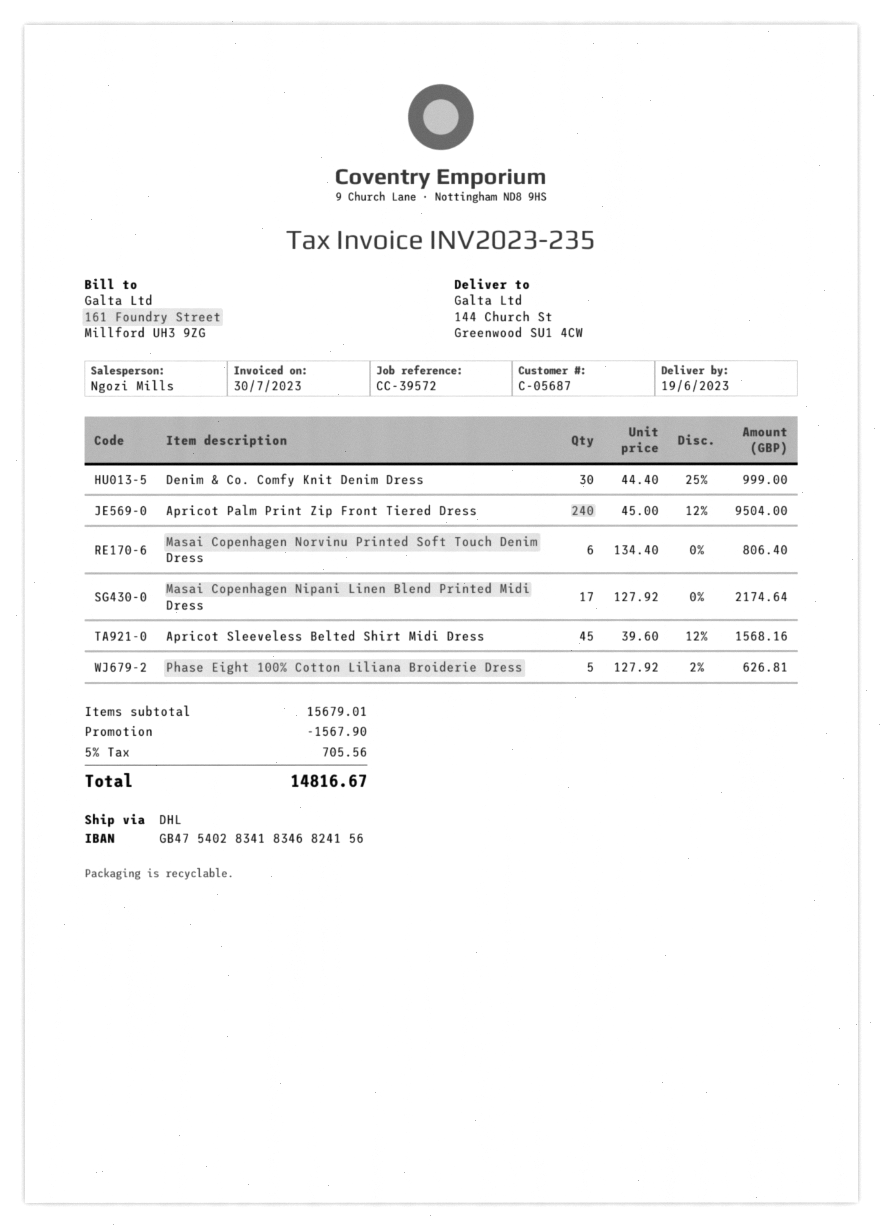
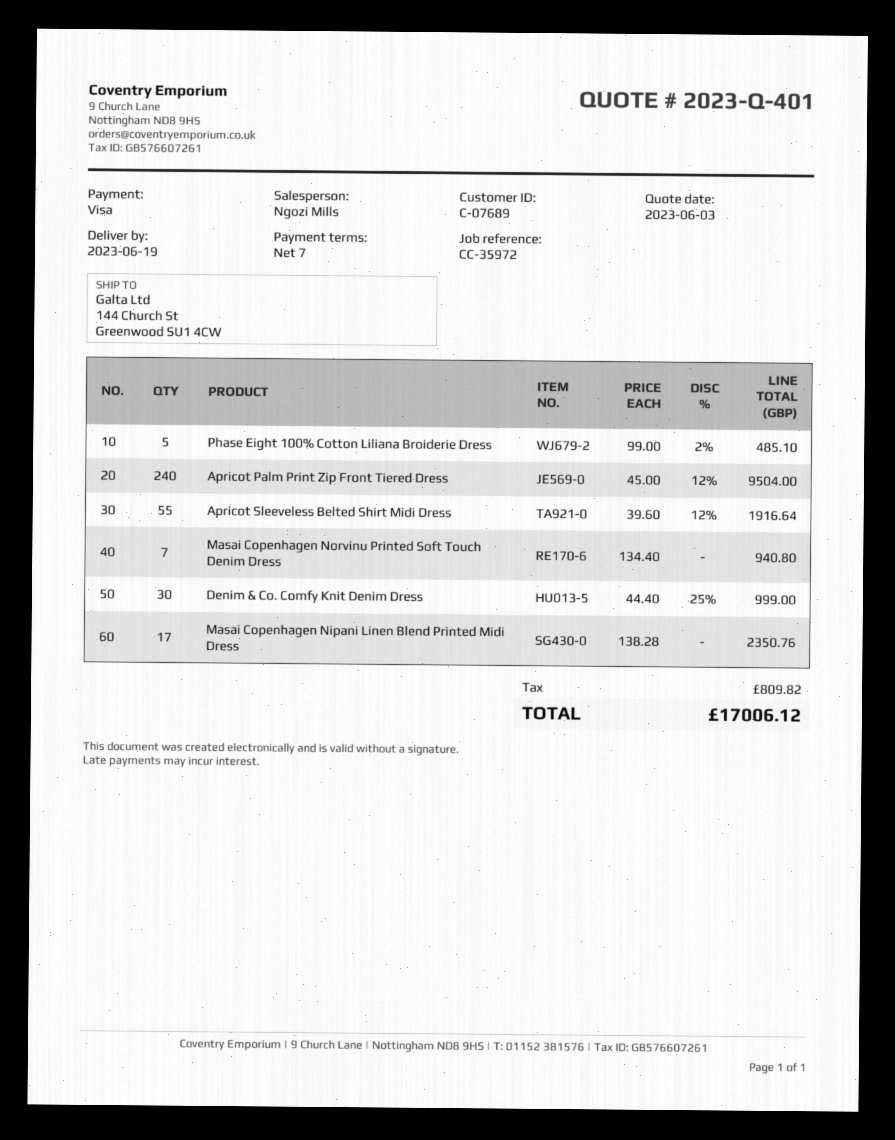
customer number: C-05687 -> C-07689
reference: CC-39572 -> CC-35972
Masai Copenhagen Norvinu Printed Soft Touch Denim Dress: 6 x 134.40 = 806.40 -> 7 x 134.40 = 940.80
Masai Copenhagen Nipani Linen Blend Printed Midi Dress: 17 x 127.92 = 2174.64 -> 17 x 138.28 = 2350.76
Apricot Sleeveless Belted Shirt Midi Dress: 45 x 39.60 - 12% = 1568.16 -> 55 x 39.60 - 12% = 1916.64
Phase Eight 100% Cotton Liliana Broiderie Dress: 5 x 127.92 - 2% = 626.81 -> 5 x 99.00 - 2% = 485.10
discount: 1567.90 -> none
tax: 705.56 -> 809.82
total: 14816.67 -> 17006.12

